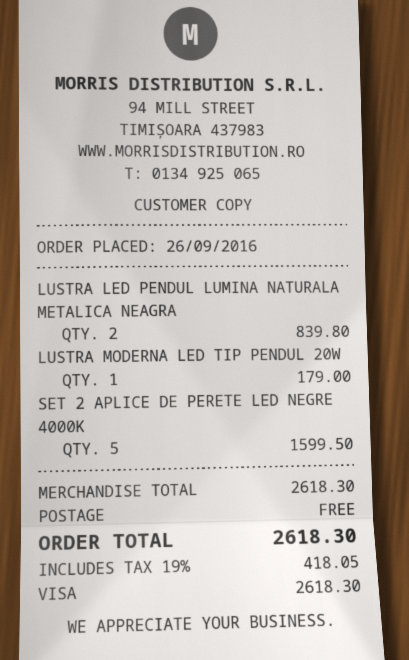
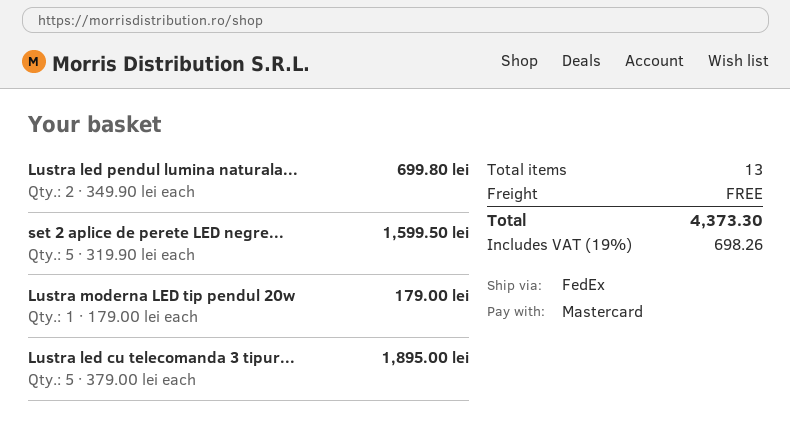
payment method: Visa -> Mastercard
LUSTRA LED PENDUL LUMINA NATURALA METALICA NEAGRA: 2 for 839.80 -> 2 for 699.80
Lustra led cu telecomanda 3 tipur...: none -> 5 for 1895.00
tax: 19% = 418.05 -> 19% = 698.26
total: 2618.30 -> 4373.30

